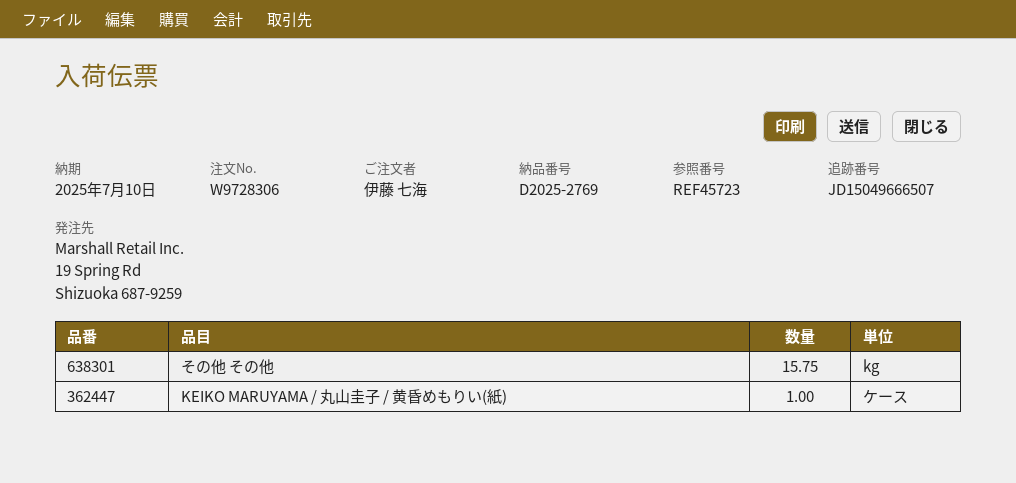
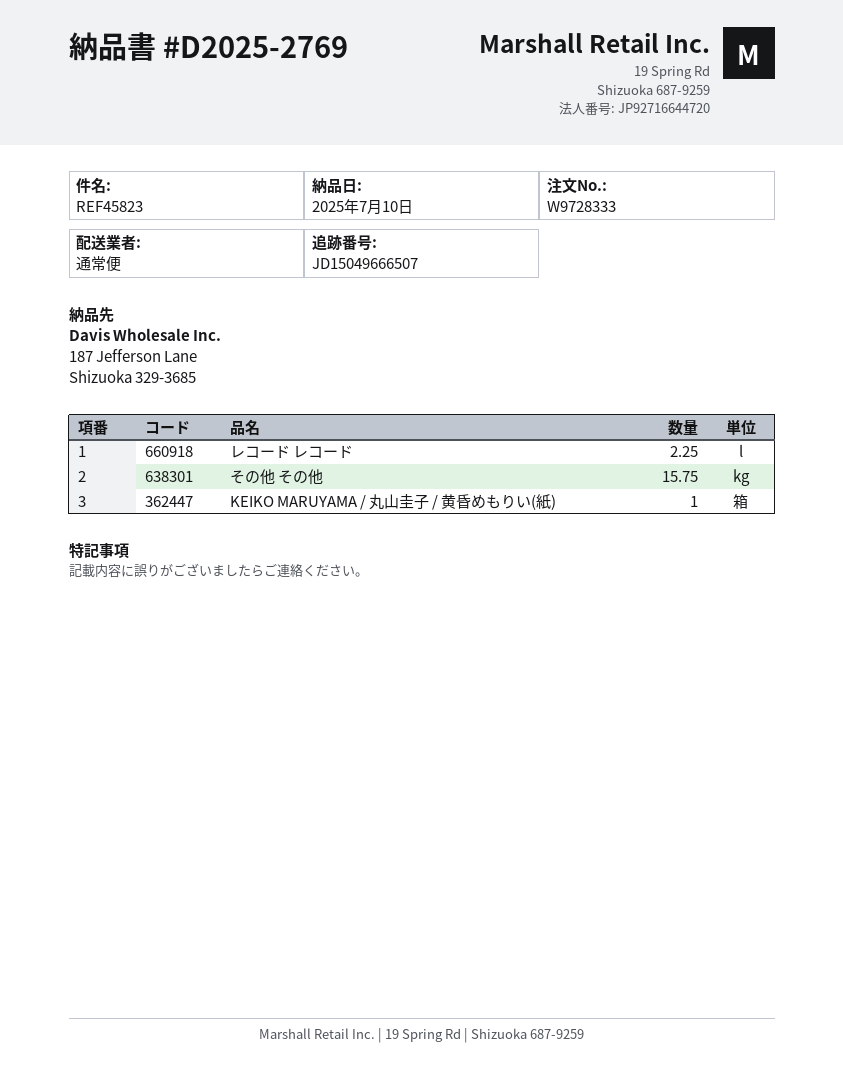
order number: W9728306 -> W9728333
reference: REF45723 -> REF45823
レコード レコード: none -> 2.25

